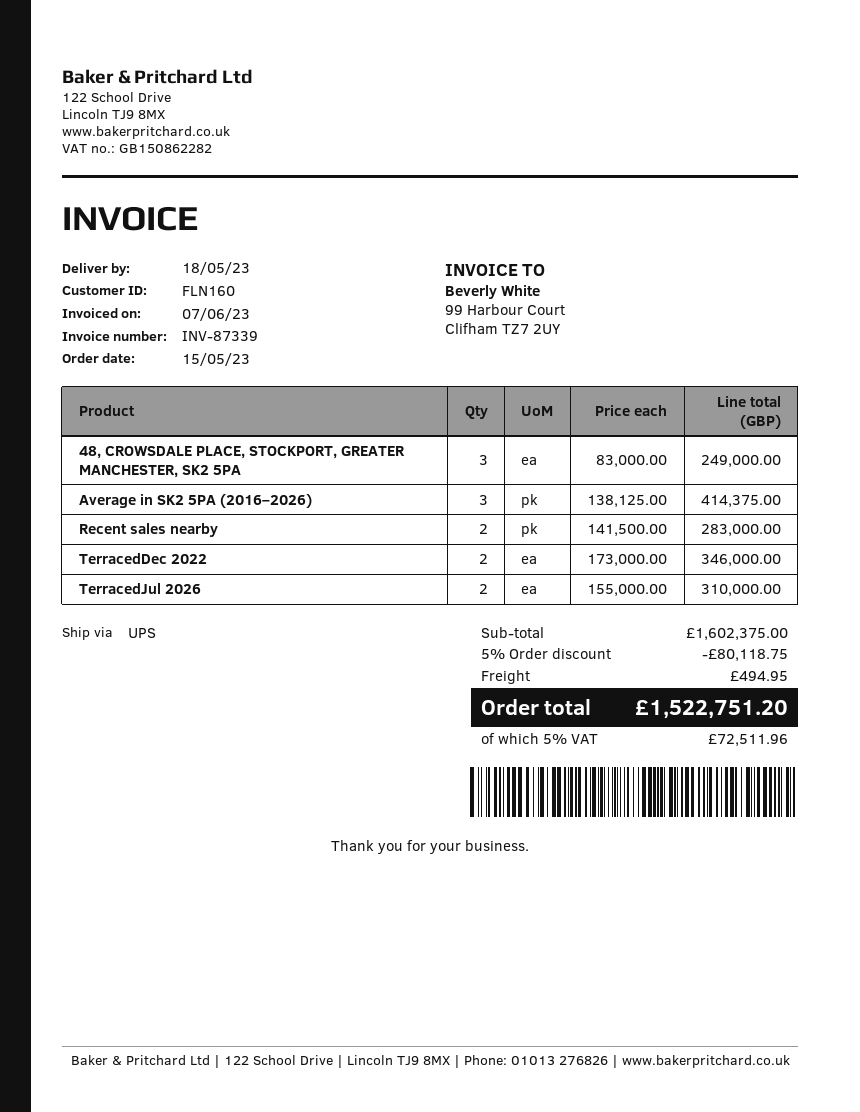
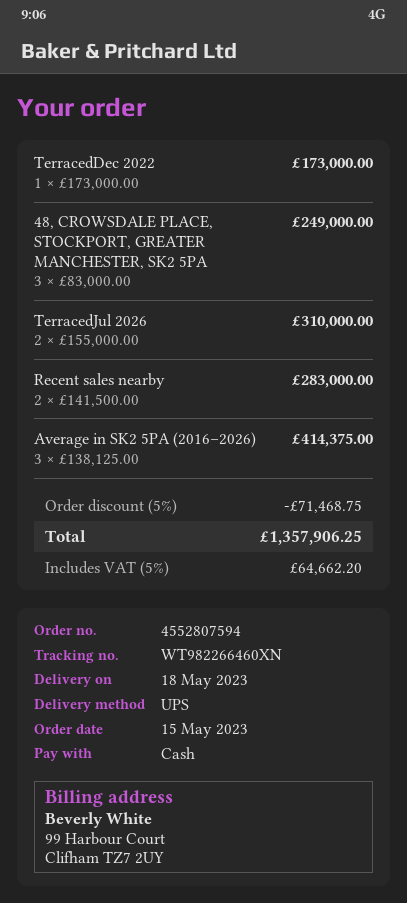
TerracedDec 2022: 2 x 173000.00 = 346000.00 -> 1 x 173000.00 = 173000.00
discount: 5% = 80118.75 -> 5% = 71468.75
shipping: 494.95 -> none
tax: 5% = 72511.96 -> 5% = 64662.20
total: 1522751.20 -> 1357906.25

